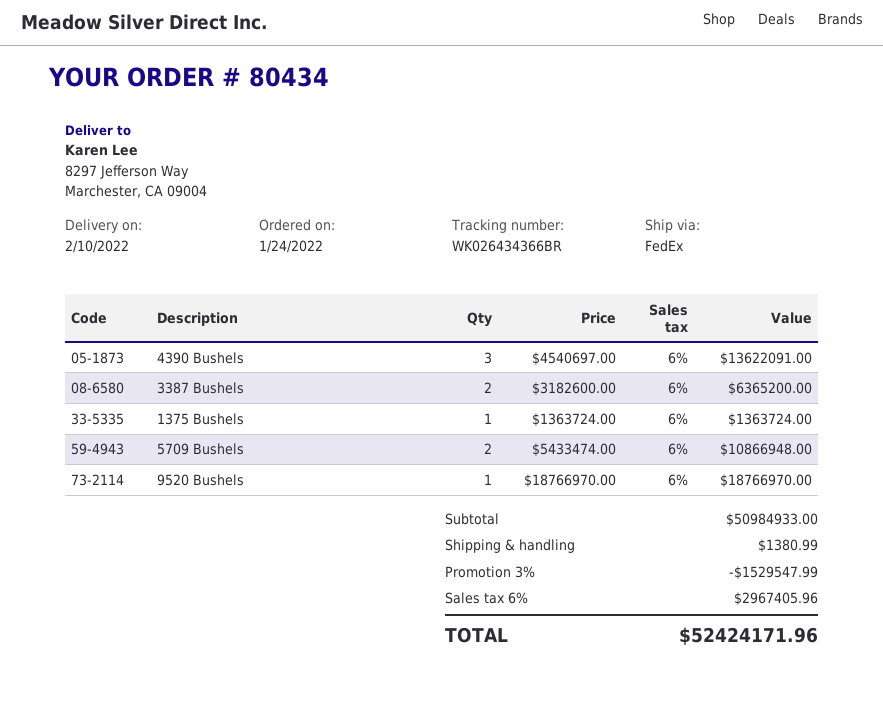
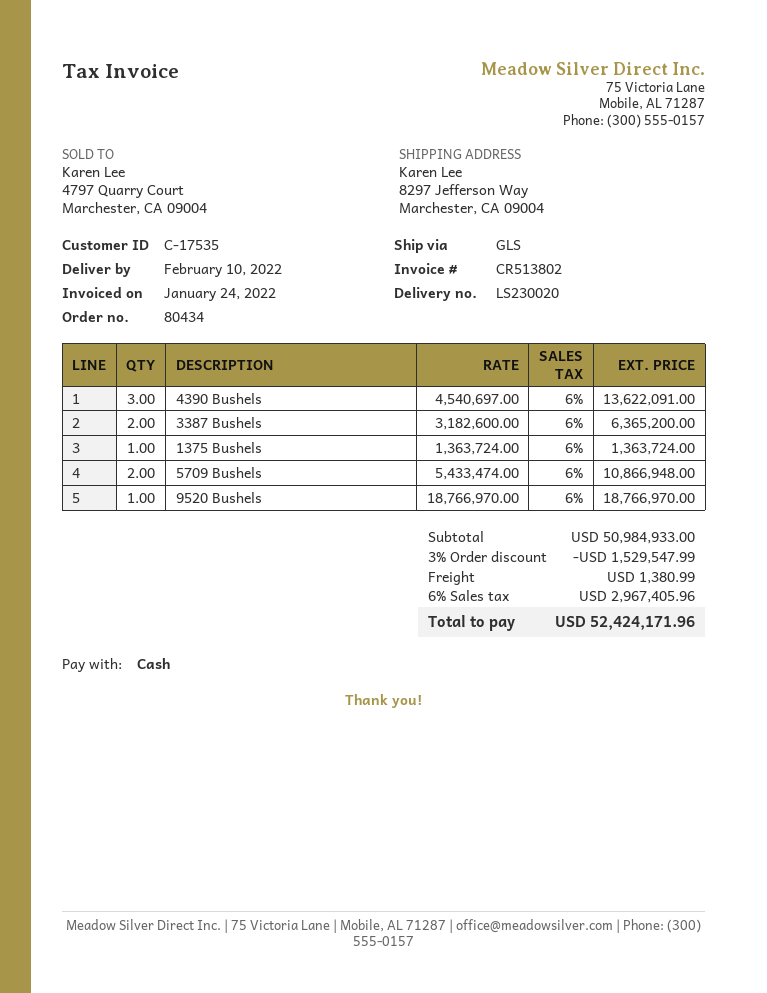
shipping method: FedEx -> GLS

